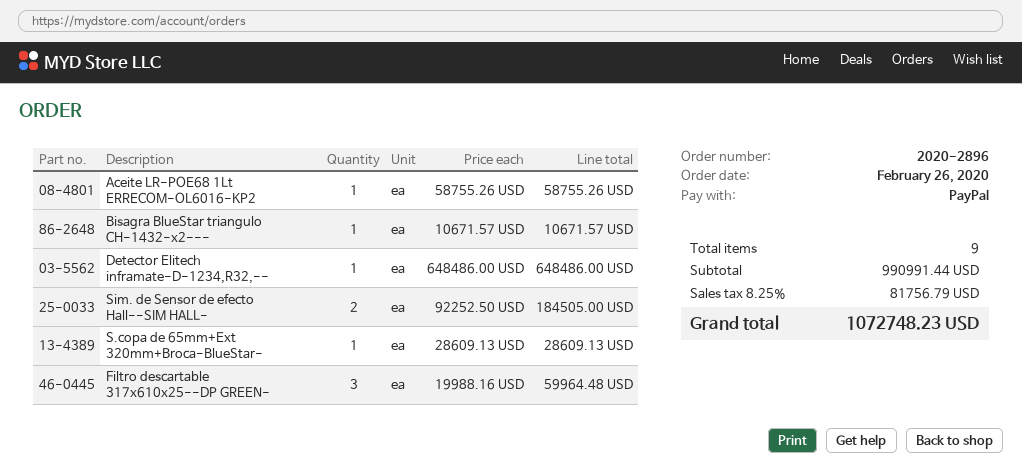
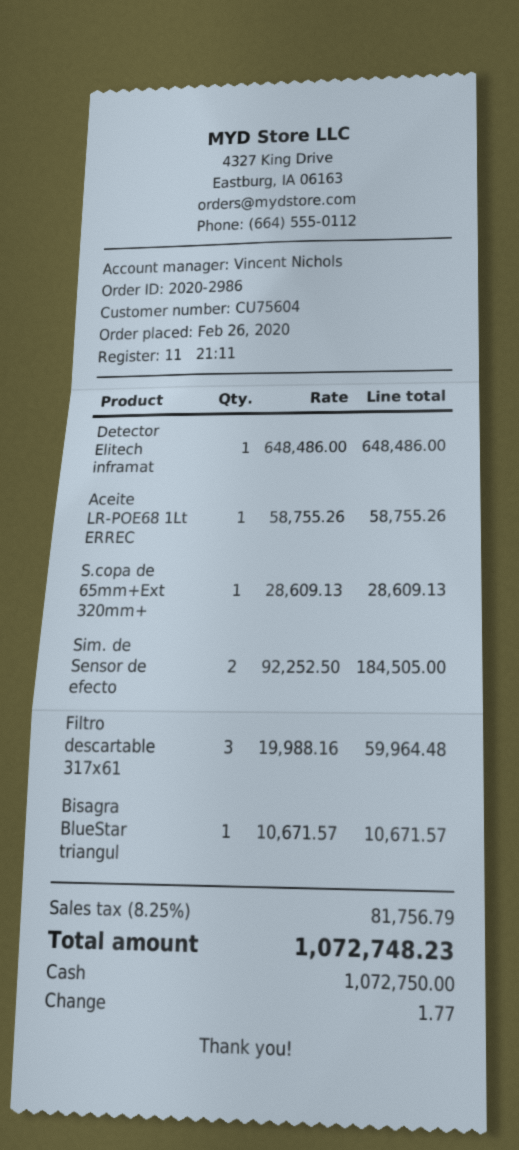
order number: 2020-2896 -> 2020-2986
payment method: PayPal -> cash

